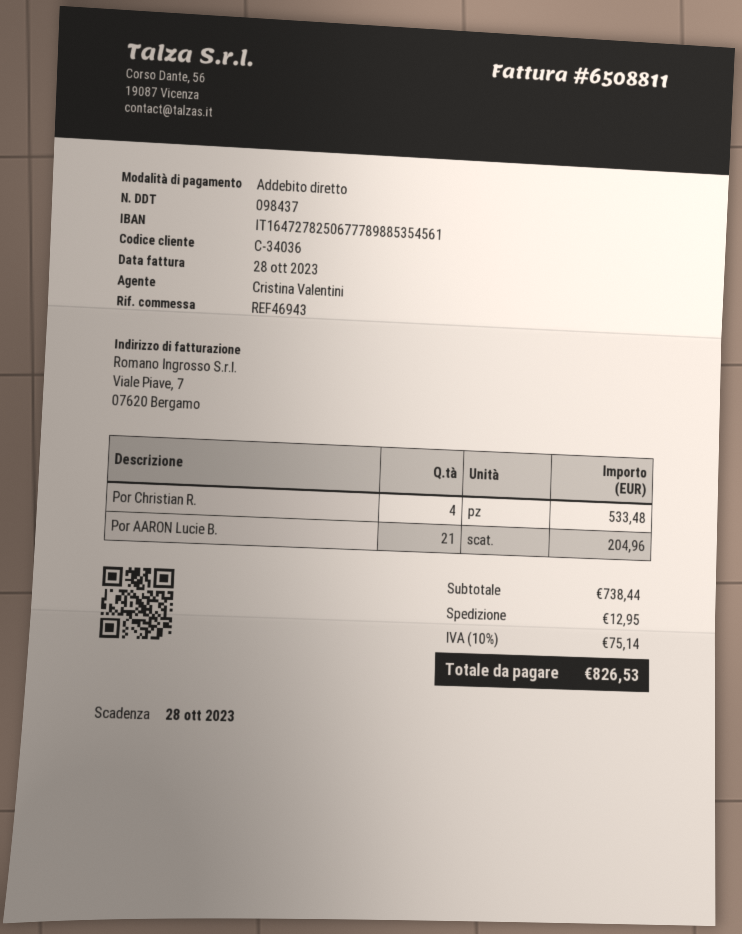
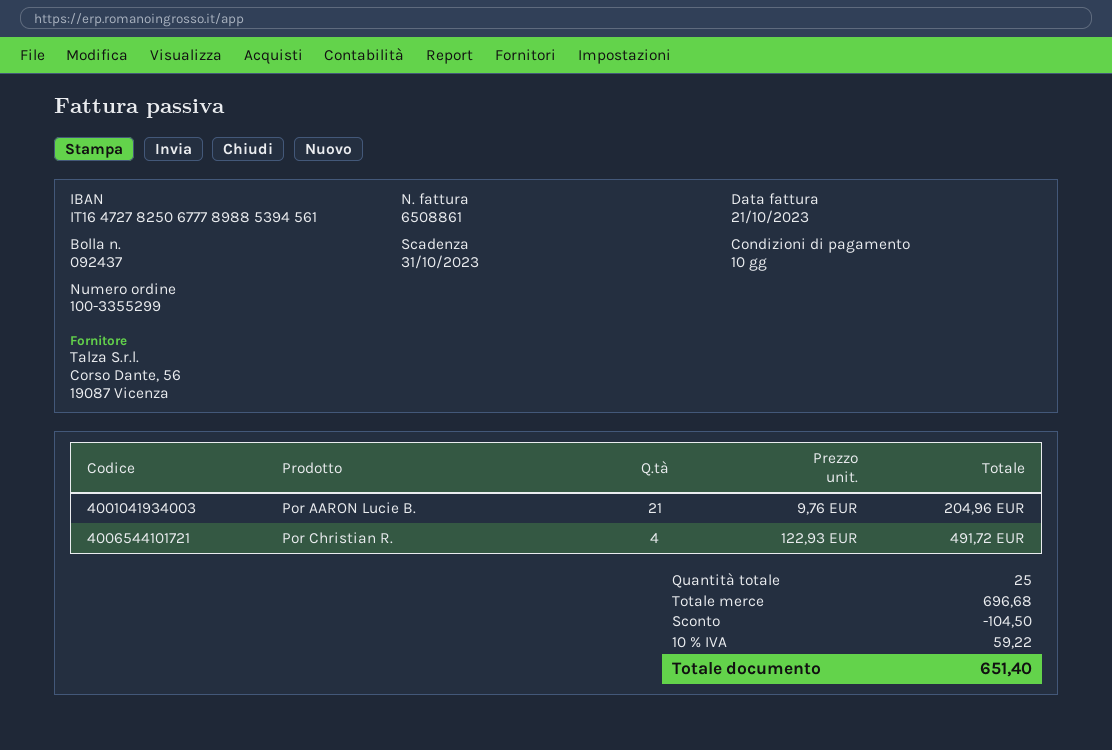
delivery note number: 098437 -> 092437
invoice number: 6508811 -> 6508861
invoice date: 2023-10-28 -> 2023-10-21
due date: 2023-10-28 -> 2023-10-31
bank account: IT1647278250677789885354561 -> IT1647278250677789885394561
Por Christian R.: 4 for 533.48 -> 4 for 491.72
subtotal: 738.44 -> 696.68
discount: none -> 104.50
shipping: 12.95 -> none
tax: 10% = 75.14 -> 10% = 59.22
total: 826.53 -> 651.40

